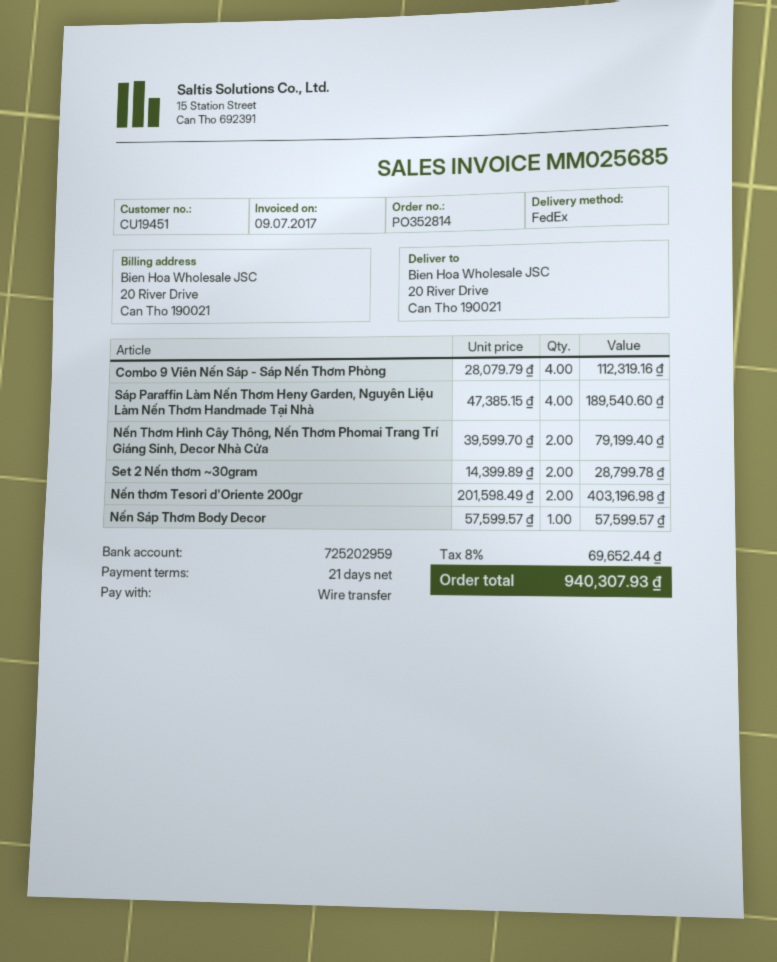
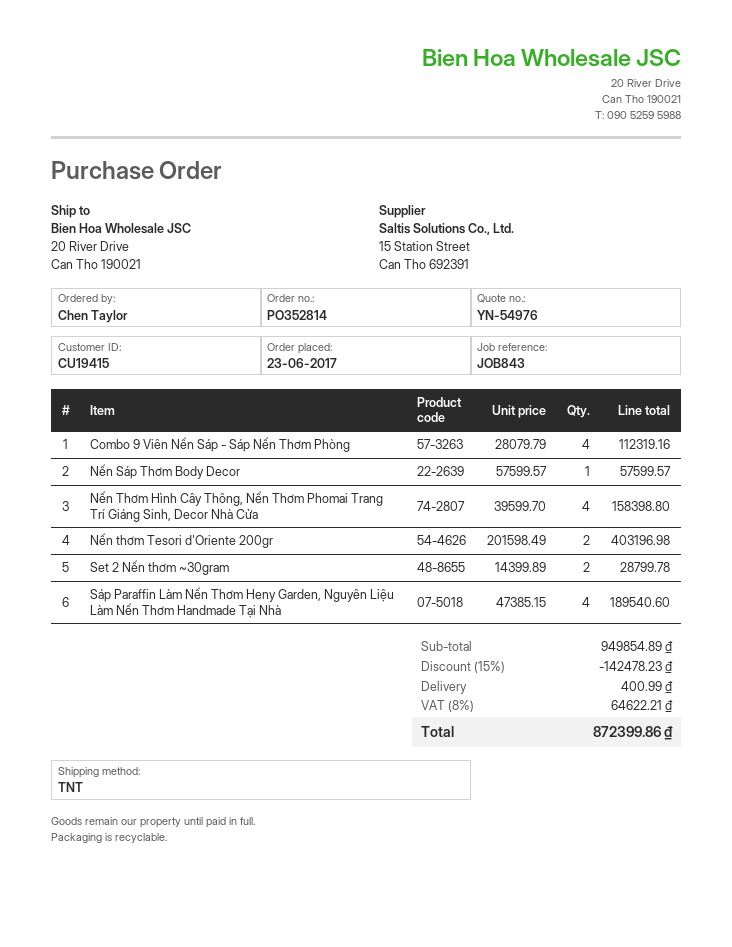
customer number: CU19451 -> CU19415
shipping method: FedEx -> TNT
Nến Thơm Hình Cây Thông, Nến Thơm Phomai Trang Trí Giáng Sinh, Decor Nhà Cửa: 2 x 39599.70 = 79199.40 -> 4 x 39599.70 = 158398.80
discount: none -> 15% = 142478.23
shipping: none -> 400.99
tax: 8% = 69652.44 -> 8% = 64622.21
total: 940307.93 -> 872399.86

